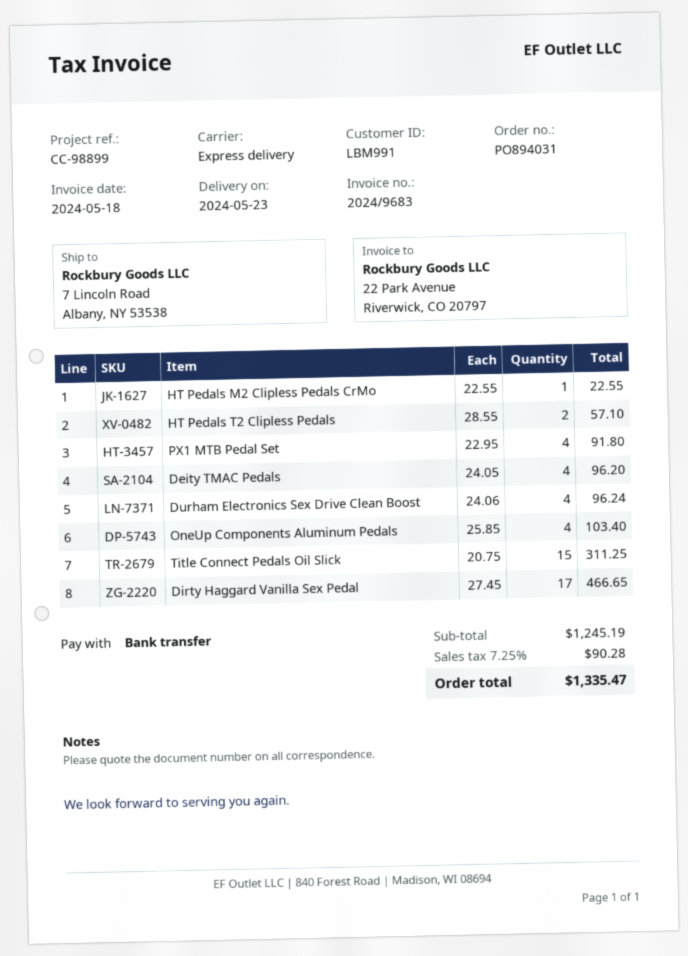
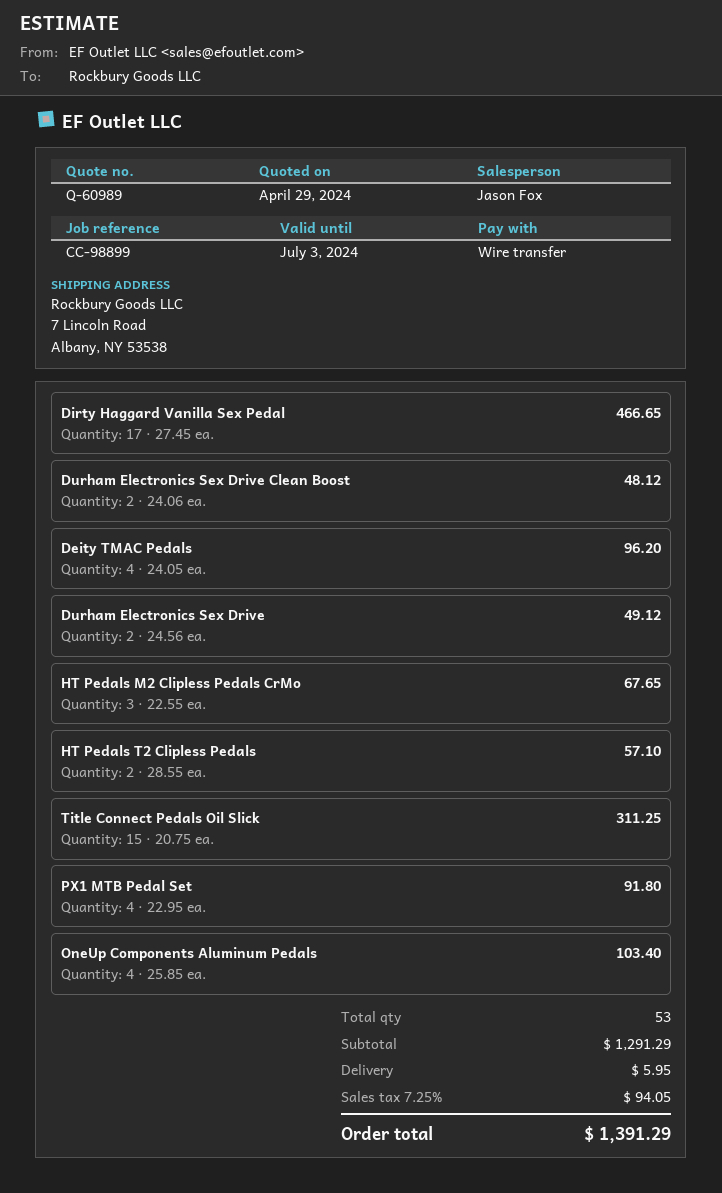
HT Pedals M2 Clipless Pedals CrMo: 1 x 22.55 = 22.55 -> 3 x 22.55 = 67.65
Durham Electronics Sex Drive Clean Boost: 4 x 24.06 = 96.24 -> 2 x 24.06 = 48.12
Durham Electronics Sex Drive: none -> 2 x 24.56 = 49.12
subtotal: 1245.19 -> 1291.29
shipping: none -> 5.95
tax: 7.25% = 90.28 -> 7.25% = 94.05
total: 1335.47 -> 1391.29

